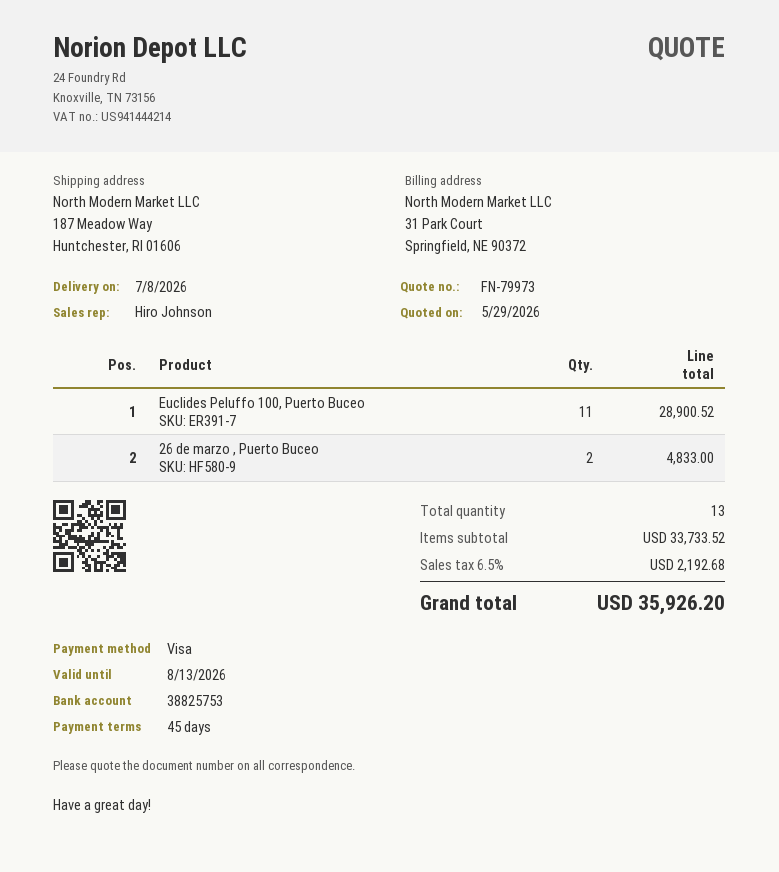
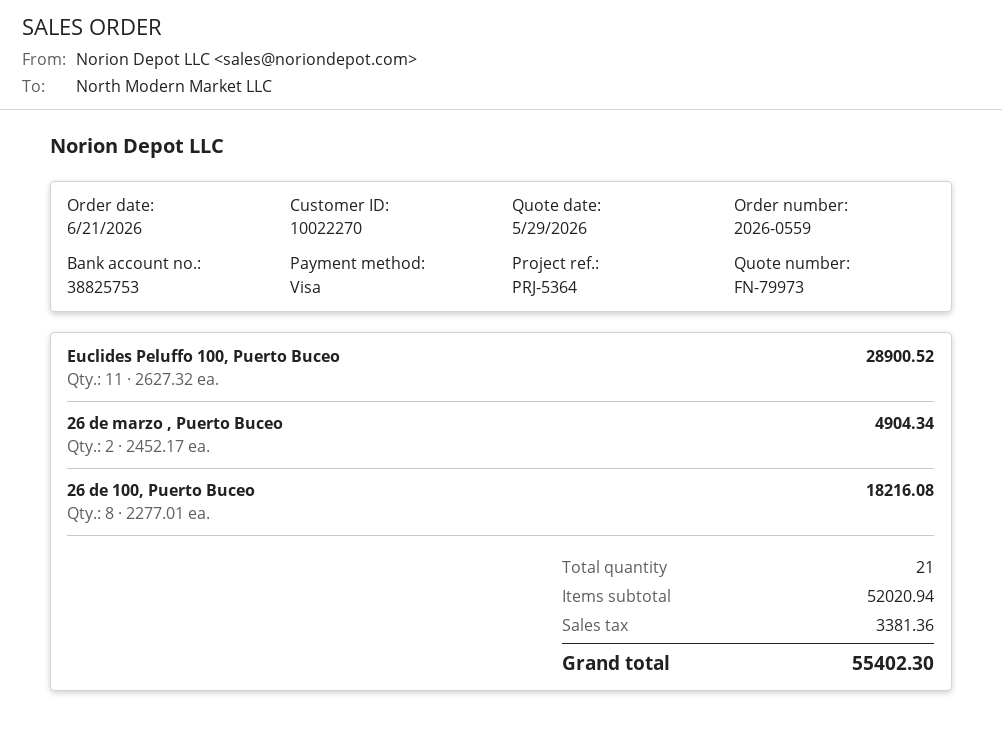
26 de marzo , Puerto Buceo: 2 for 4833.00 -> 2 for 4904.34
26 de 100, Puerto Buceo: none -> 8 for 18216.08
total quantity: 13 -> 21
subtotal: 33733.52 -> 52020.94
tax: 2192.68 -> 3381.36
total: 35926.20 -> 55402.30

